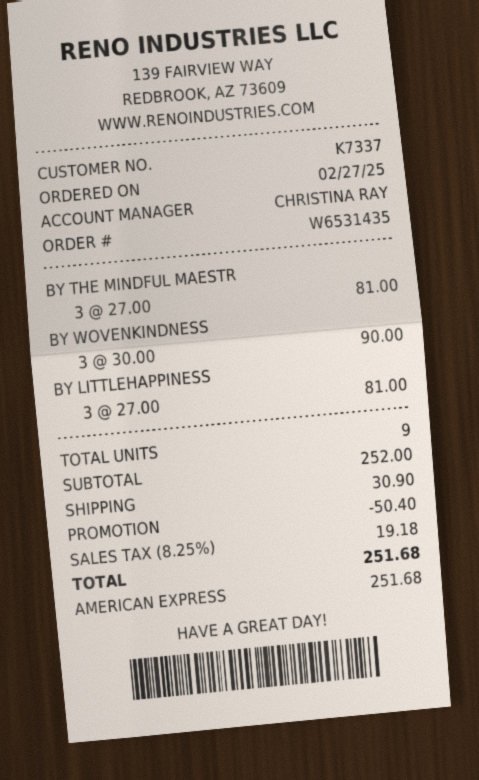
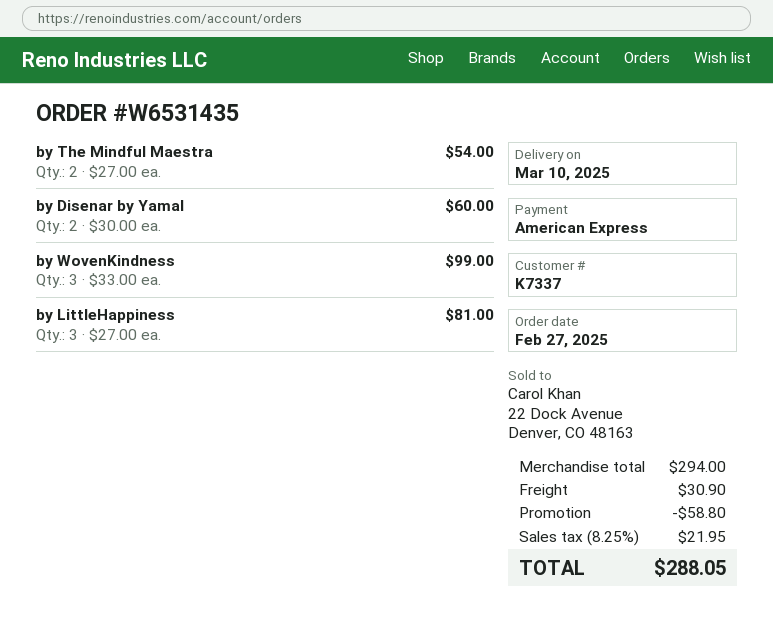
BY THE MINDFUL MAESTR: 3 x 27.00 = 81.00 -> 2 x 27.00 = 54.00
BY WOVENKINDNESS: 3 x 30.00 = 90.00 -> 3 x 33.00 = 99.00
by Disenar by Yamal: none -> 2 x 30.00 = 60.00
subtotal: 252.00 -> 294.00
discount: 50.40 -> 58.80
tax: 8.25% = 19.18 -> 8.25% = 21.95
total: 251.68 -> 288.05

